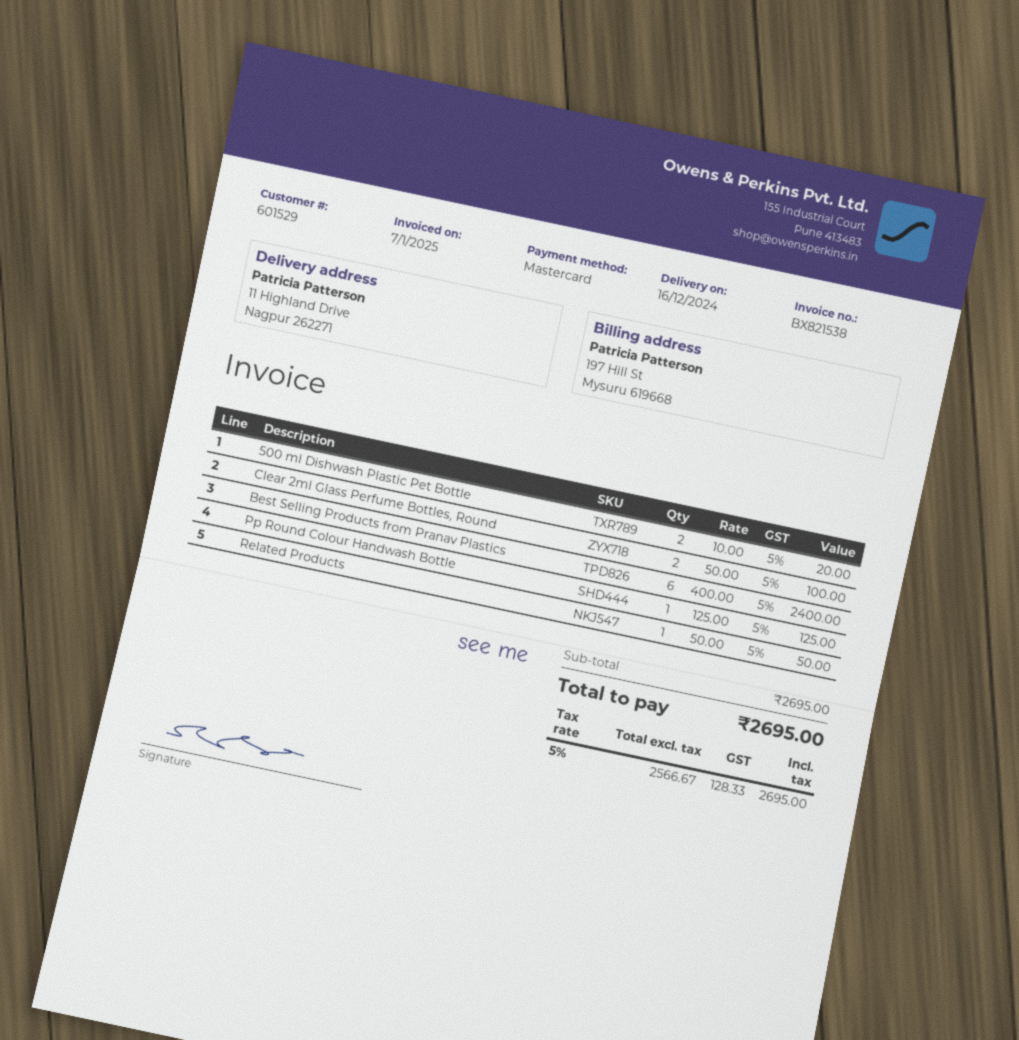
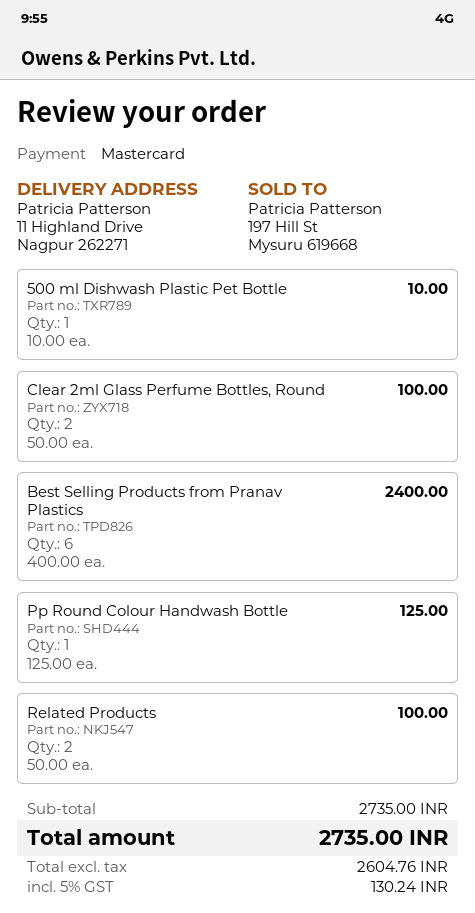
500 ml Dishwash Plastic Pet Bottle: 2 x 10.00 = 20.00 -> 1 x 10.00 = 10.00
Related Products: 1 x 50.00 = 50.00 -> 2 x 50.00 = 100.00
subtotal: 2695.00 -> 2735.00
net: 2566.67 -> 2604.76
tax: 5% = 128.33 -> 5% = 130.24
total: 2695.00 -> 2735.00

